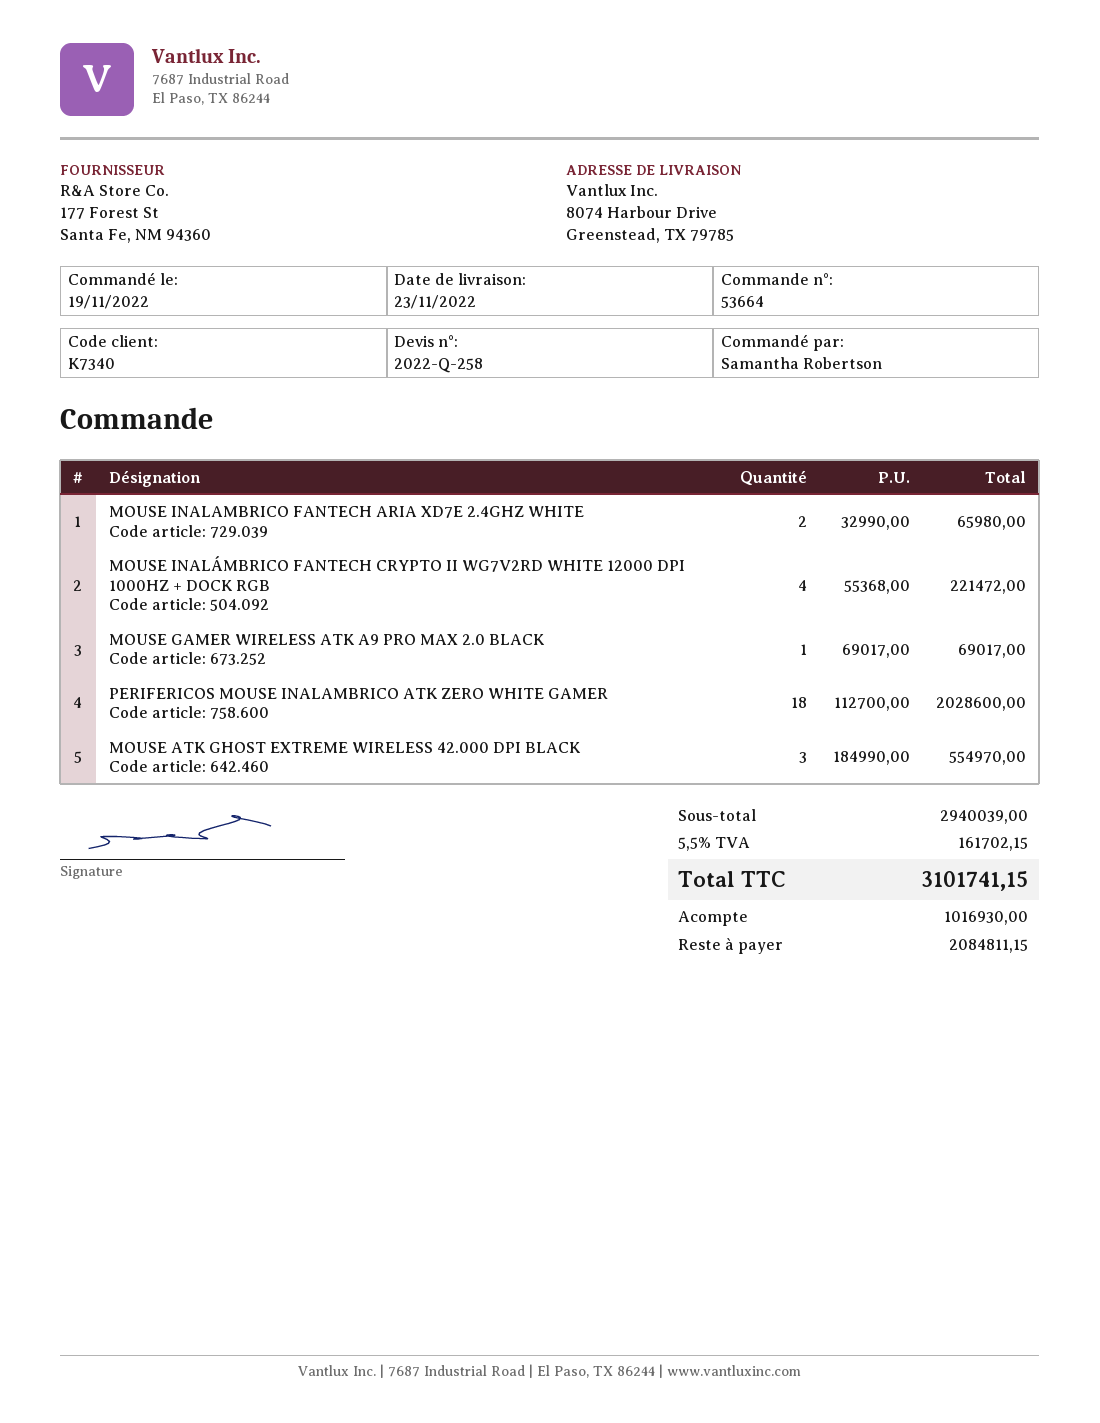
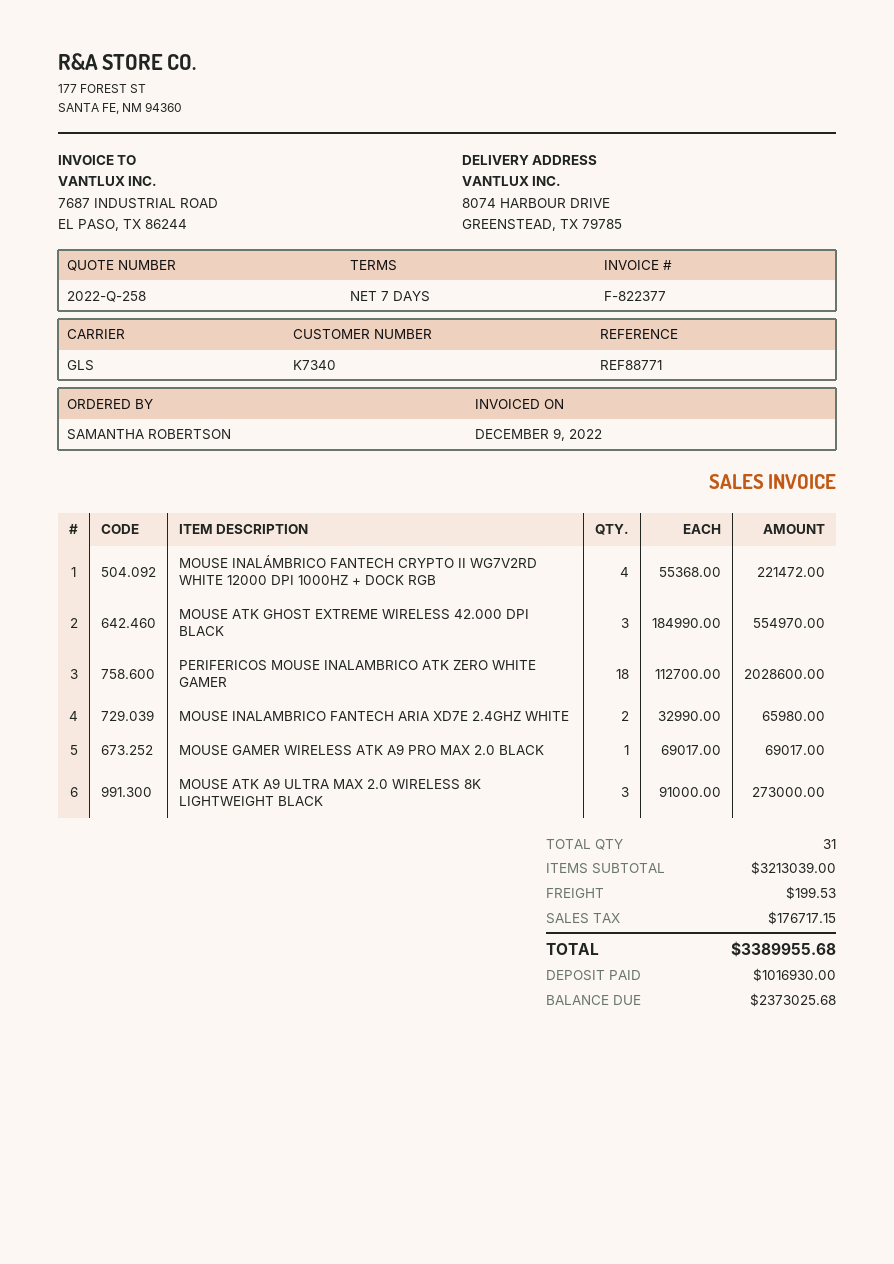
MOUSE ATK A9 ULTRA MAX 2.0 WIRELESS 8K LIGHTWEIGHT BLACK: none -> 3 x 91000.00 = 273000.00
subtotal: 2940039.00 -> 3213039.00
shipping: none -> 199.53
tax: 161702.15 -> 176717.15
total: 3101741.15 -> 3389955.68
balance: 2084811.15 -> 2373025.68

